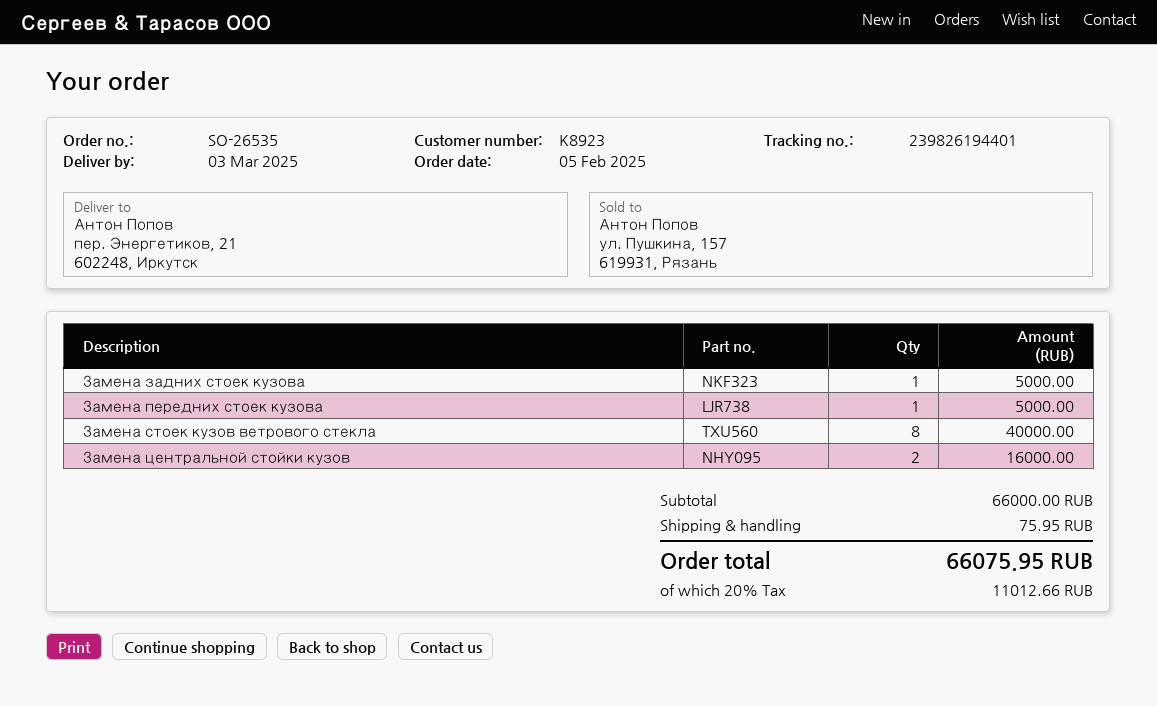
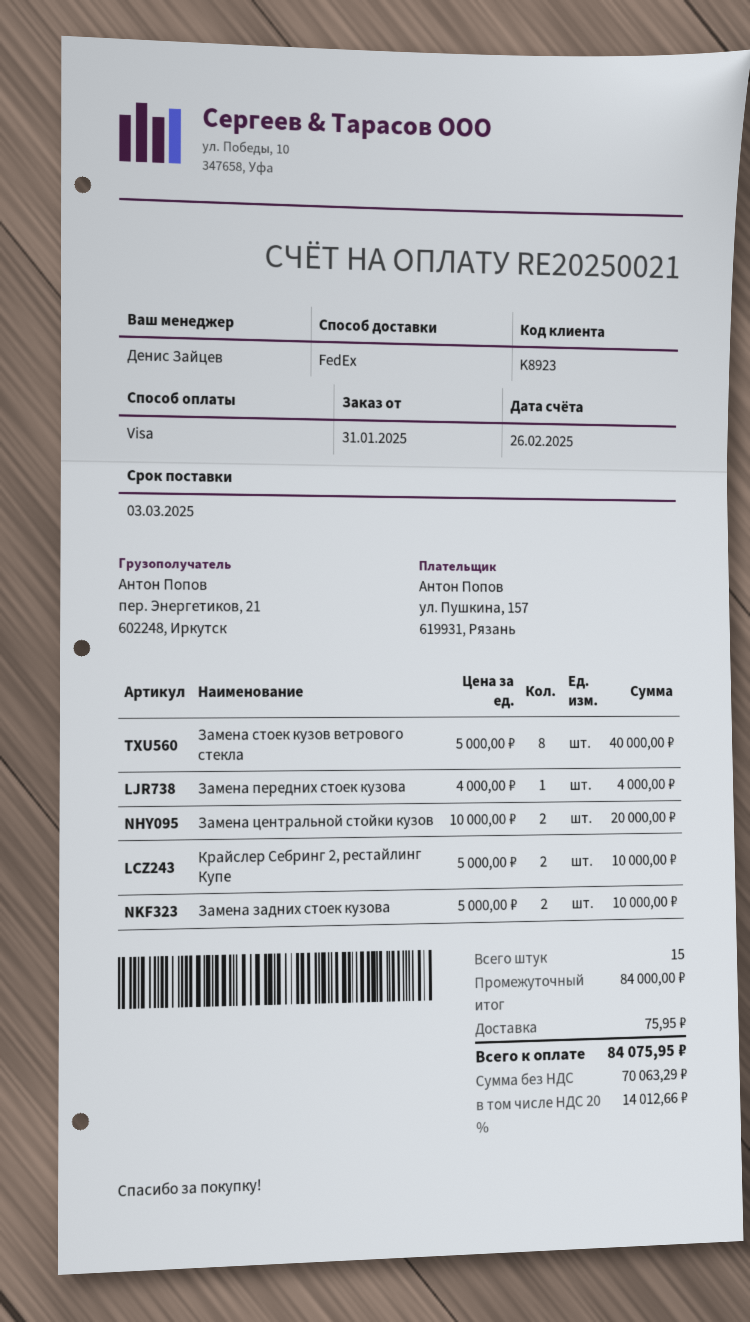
order date: 2025-02-05 -> 2025-01-31
Замена задних стоек кузова: 1 for 5000.00 -> 2 for 10000.00
Замена передних стоек кузова: 1 for 5000.00 -> 1 for 4000.00
Замена центральной стойки кузов: 2 for 16000.00 -> 2 for 20000.00
Крайслер Себринг 2, рестайлинг Купе: none -> 2 for 10000.00
subtotal: 66000.00 -> 84000.00
tax: 20% = 11012.66 -> 20% = 14012.66
total: 66075.95 -> 84075.95

